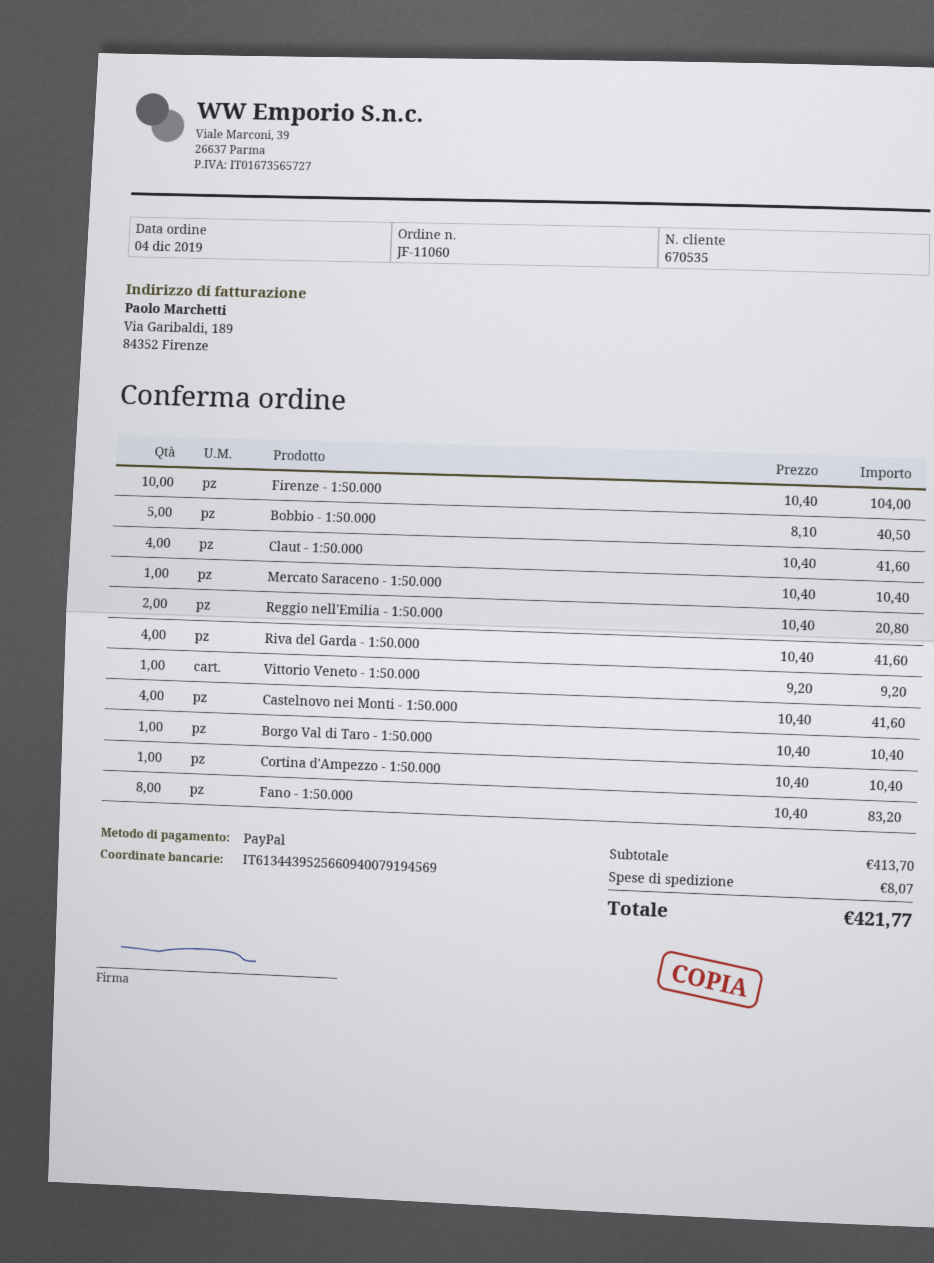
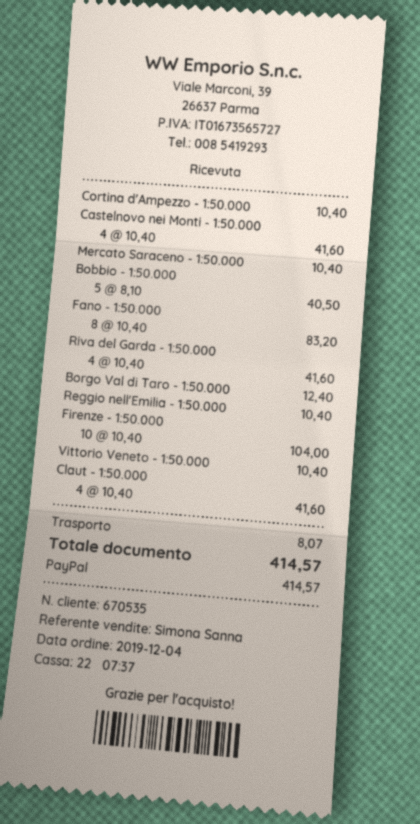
Reggio nell'Emilia - 1:50.000: 2 x 10.40 = 20.80 -> 1 x 10.40 = 10.40
Vittorio Veneto - 1:50.000: 1 x 9.20 = 9.20 -> 1 x 10.40 = 10.40
Borgo Val di Taro - 1:50.000: 1 x 10.40 = 10.40 -> 1 x 12.40 = 12.40
total: 421.77 -> 414.57

